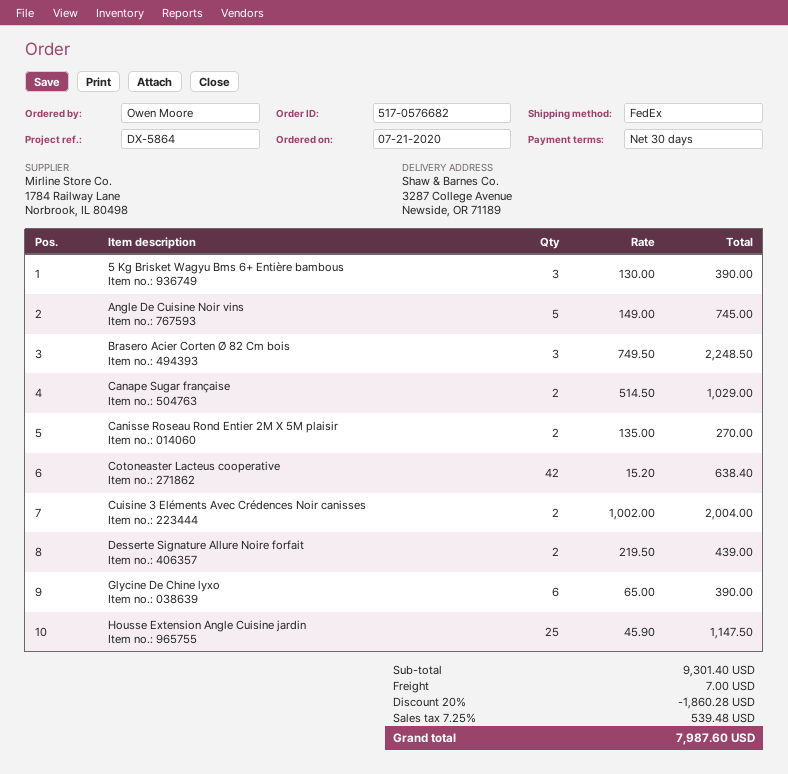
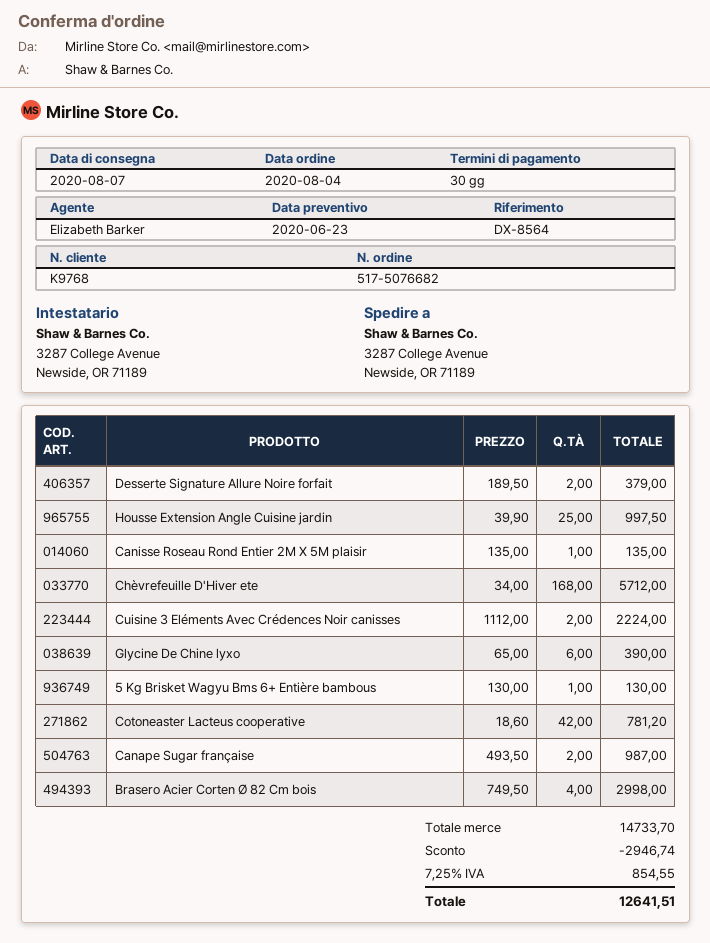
order number: 517-0576682 -> 517-5076682
order date: 2020-07-21 -> 2020-08-04
reference: DX-5864 -> DX-8564
5 Kg Brisket Wagyu Bms 6+ Entière bambous: 3 x 130.00 = 390.00 -> 1 x 130.00 = 130.00
Angle De Cuisine Noir vins: 5 x 149.00 = 745.00 -> none
Brasero Acier Corten Ø 82 Cm bois: 3 x 749.50 = 2248.50 -> 4 x 749.50 = 2998.00
Canape Sugar française: 2 x 514.50 = 1029.00 -> 2 x 493.50 = 987.00
Canisse Roseau Rond Entier 2M X 5M plaisir: 2 x 135.00 = 270.00 -> 1 x 135.00 = 135.00
Cotoneaster Lacteus cooperative: 42 x 15.20 = 638.40 -> 42 x 18.60 = 781.20
Cuisine 3 Eléments Avec Crédences Noir canisses: 2 x 1002.00 = 2004.00 -> 2 x 1112.00 = 2224.00
Desserte Signature Allure Noire forfait: 2 x 219.50 = 439.00 -> 2 x 189.50 = 379.00
Housse Extension Angle Cuisine jardin: 25 x 45.90 = 1147.50 -> 25 x 39.90 = 997.50
Chèvrefeuille D'Hiver ete: none -> 168 x 34.00 = 5712.00
subtotal: 9301.40 -> 14733.70
discount: 1860.28 -> 2946.74
shipping: 7.00 -> none
tax: 7.25% = 539.48 -> 7.25% = 854.55
total: 7987.60 -> 12641.51

